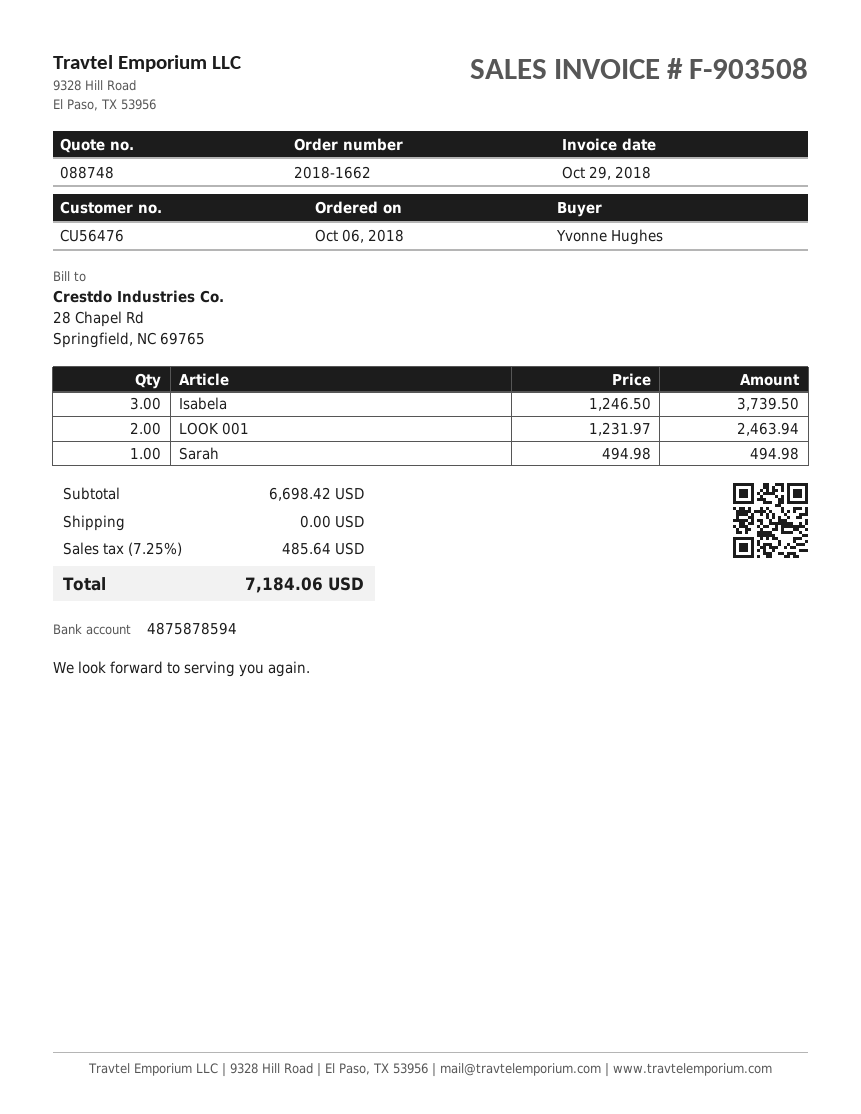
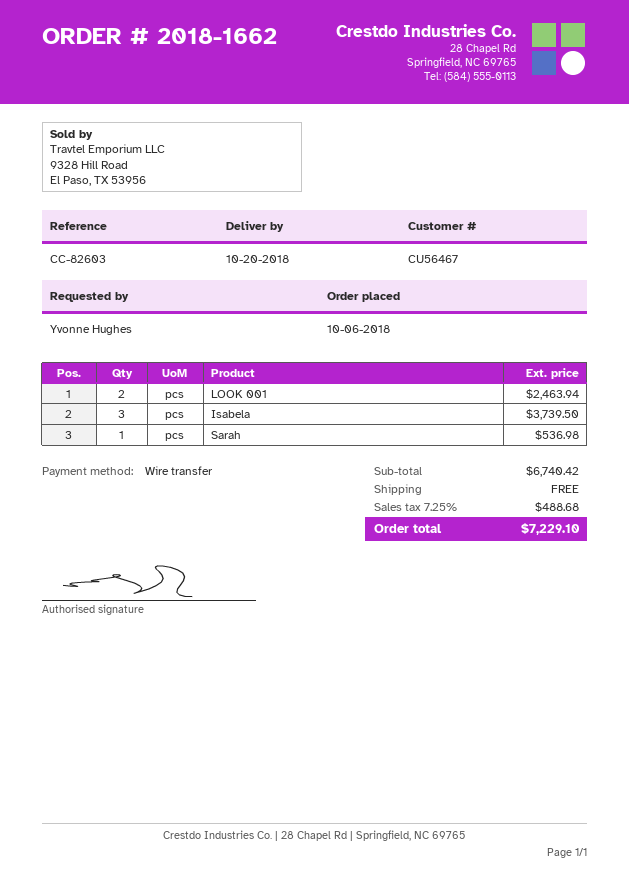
customer number: CU56476 -> CU56467
Sarah: 1 for 494.98 -> 1 for 536.98
subtotal: 6698.42 -> 6740.42
tax: 7.25% = 485.64 -> 7.25% = 488.68
total: 7184.06 -> 7229.10

